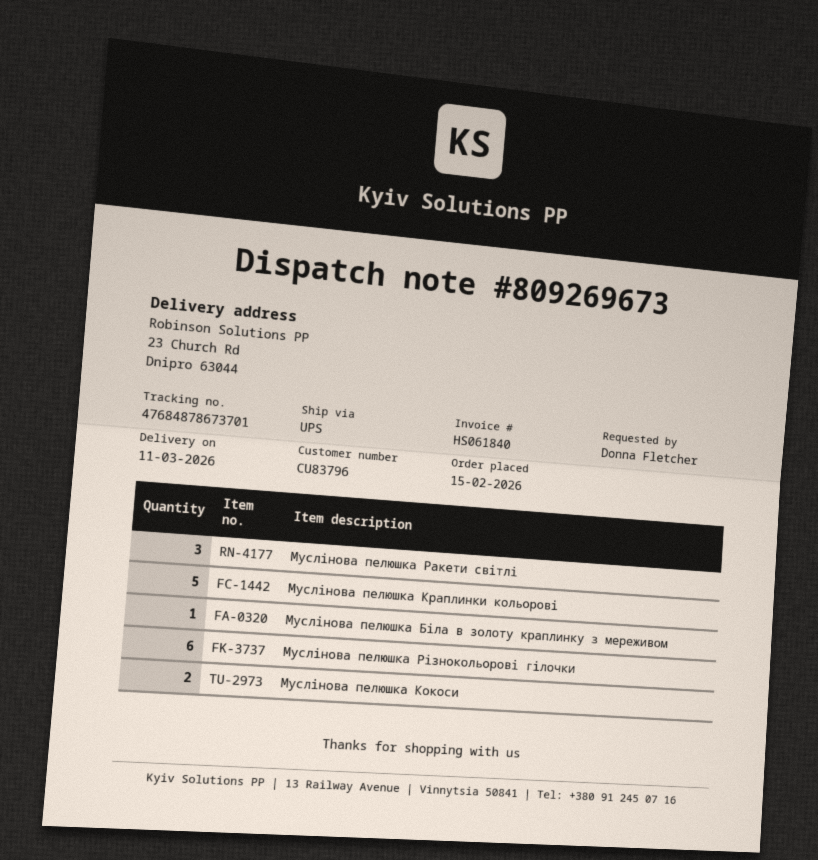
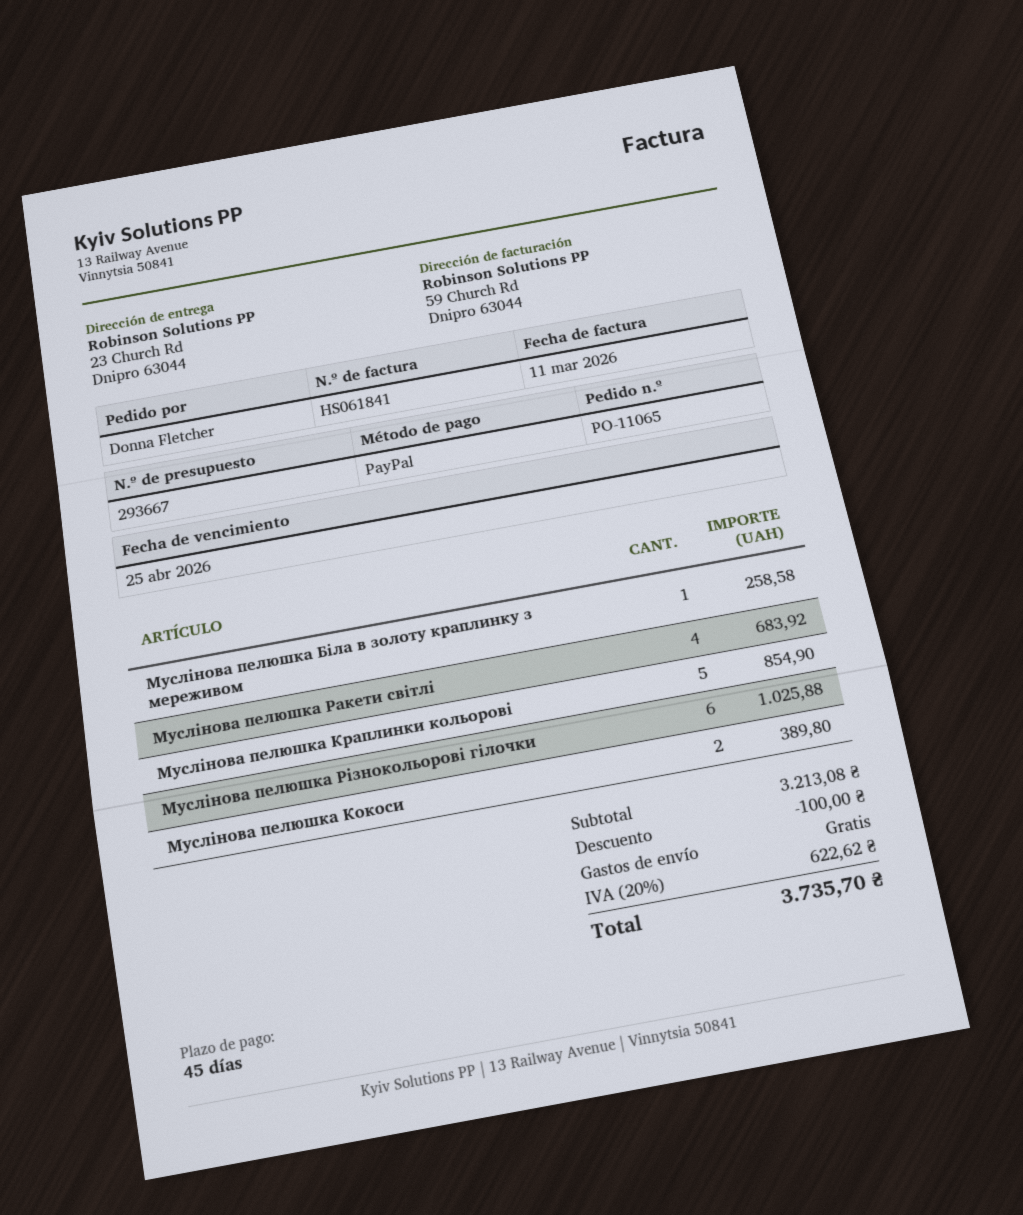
invoice number: HS061840 -> HS061841
Муслінова пелюшка Ракети світлі: 3 -> 4

